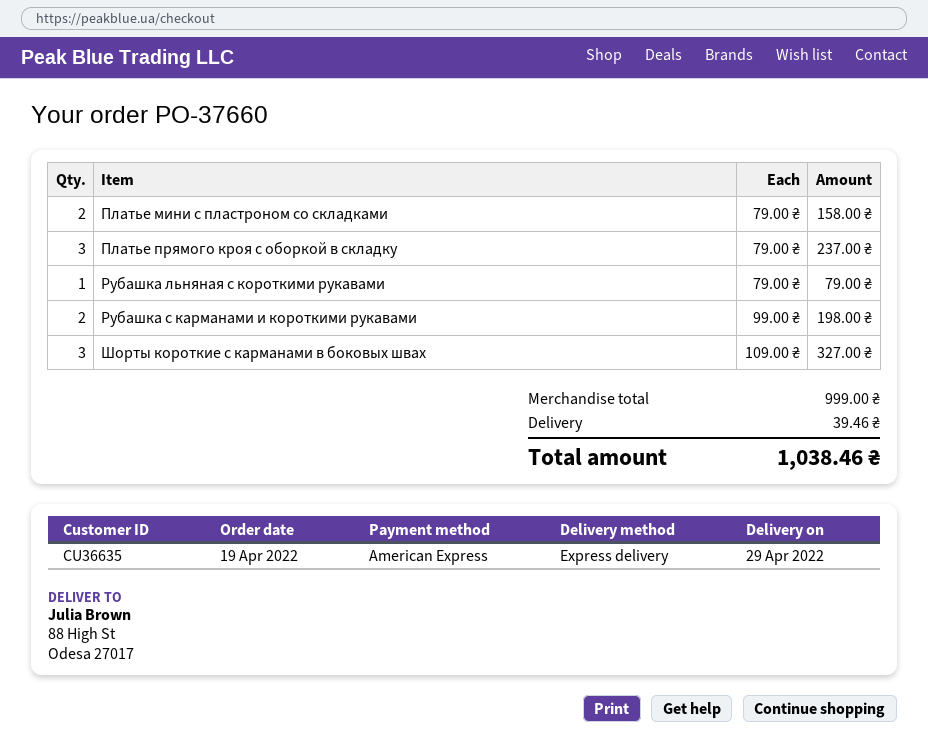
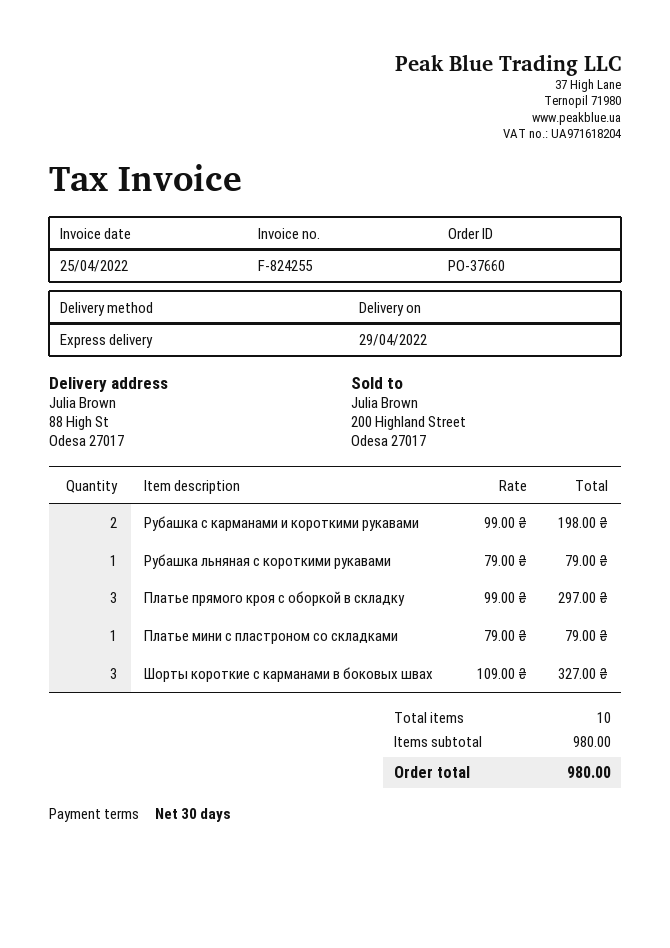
Платье мини с пластроном со складками: 2 x 79.00 = 158.00 -> 1 x 79.00 = 79.00
Платье прямого кроя с оборкой в складку: 3 x 79.00 = 237.00 -> 3 x 99.00 = 297.00
subtotal: 999.00 -> 980.00
shipping: 39.46 -> none
total: 1038.46 -> 980.00

